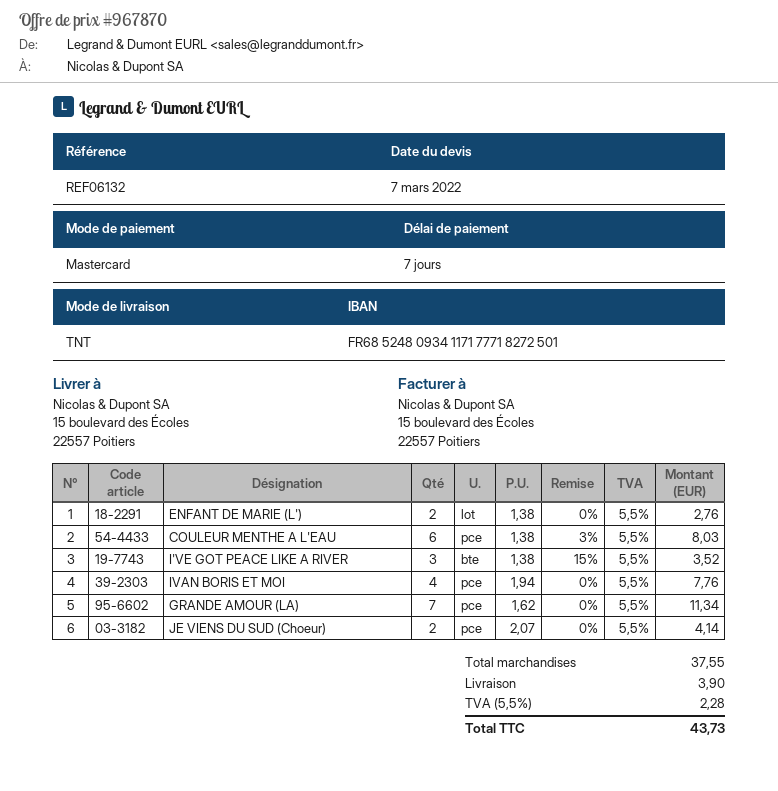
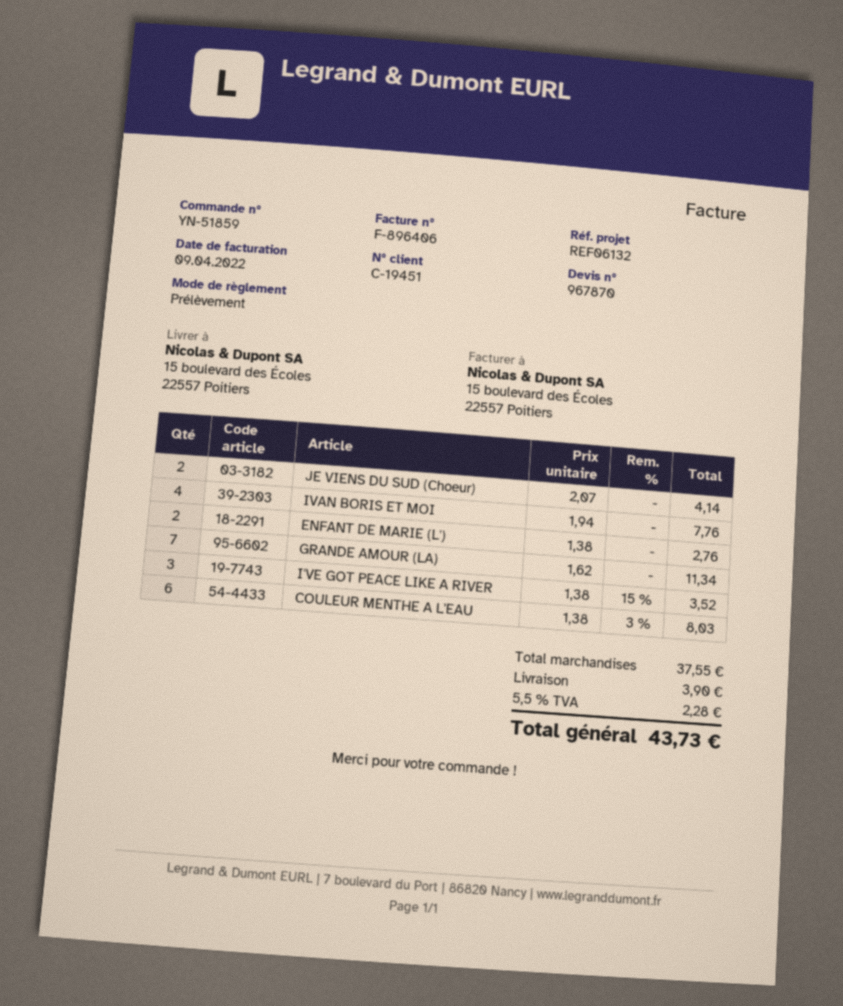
payment method: Mastercard -> direct debit

